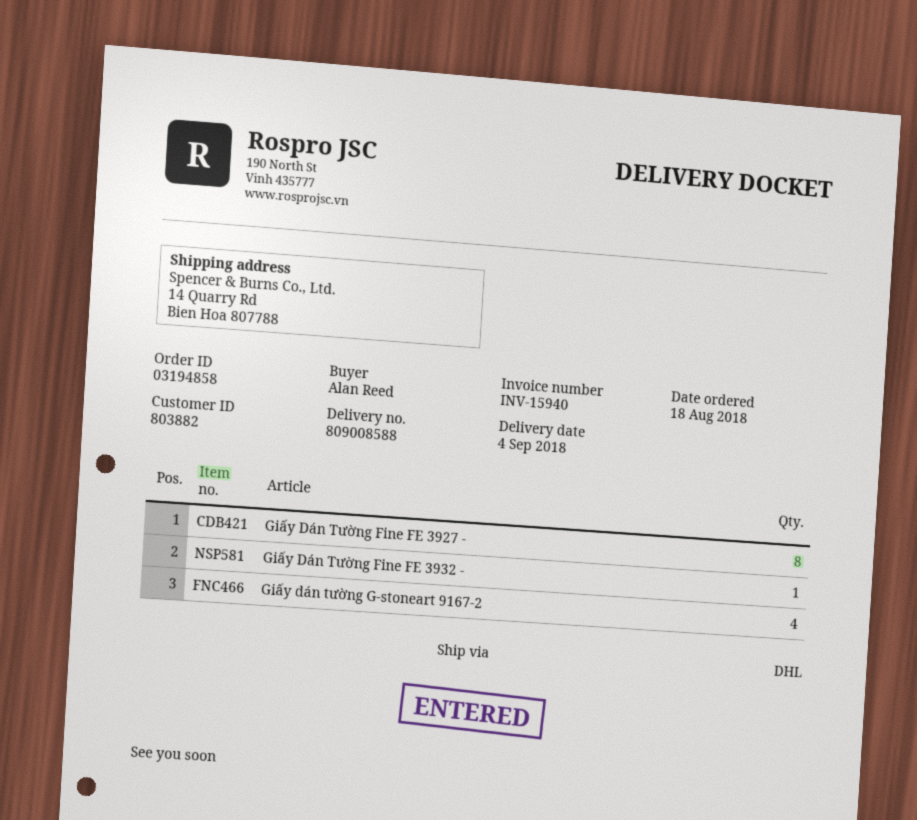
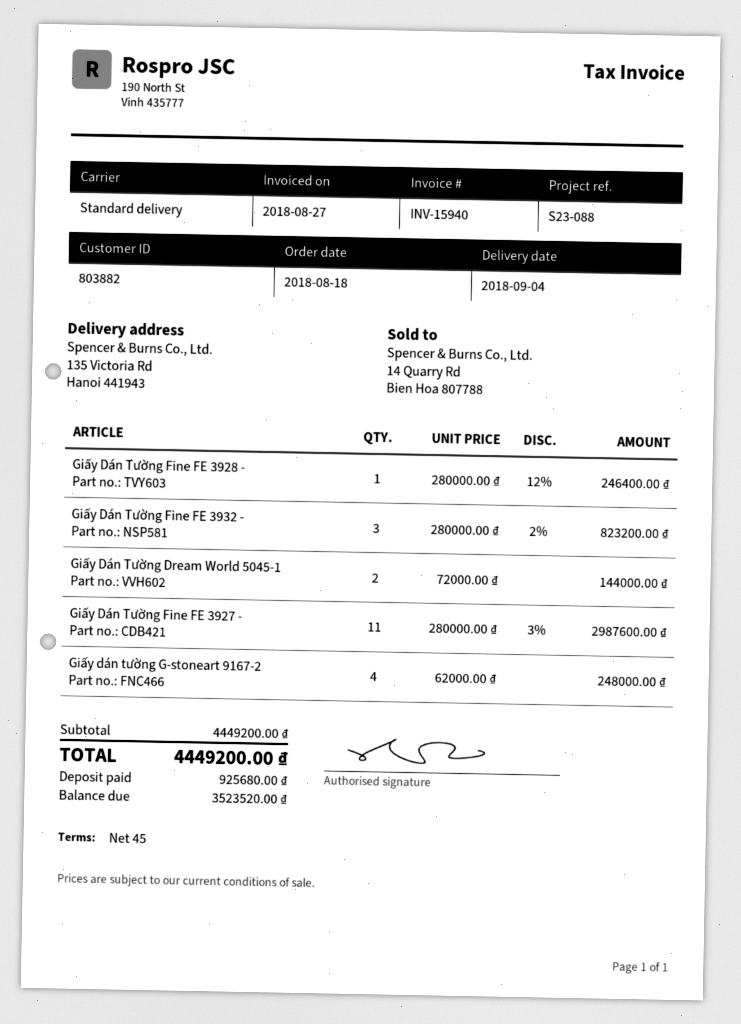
shipping method: DHL -> standard
ship to: 14 Quarry Rd, Bien Hoa 807788 -> 135 Victoria Rd, Hanoi 441943
Giấy Dán Tường Fine FE 3927 -: 8 -> 11
Giấy Dán Tường Fine FE 3932 -: 1 -> 3
Giấy Dán Tường Fine FE 3928 -: none -> 1
Giấy Dán Tường Dream World 5045-1: none -> 2

